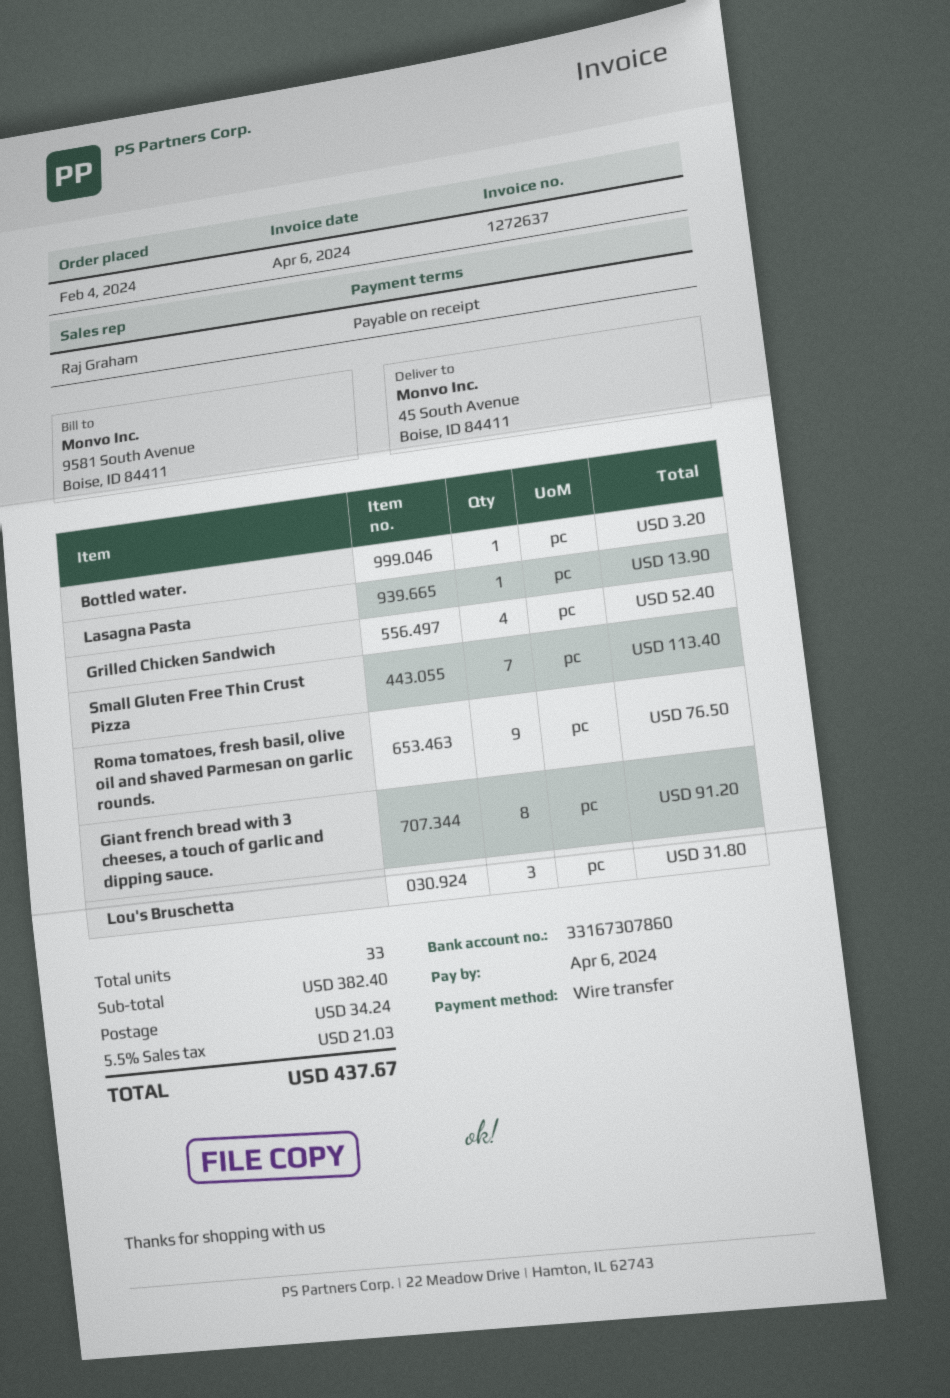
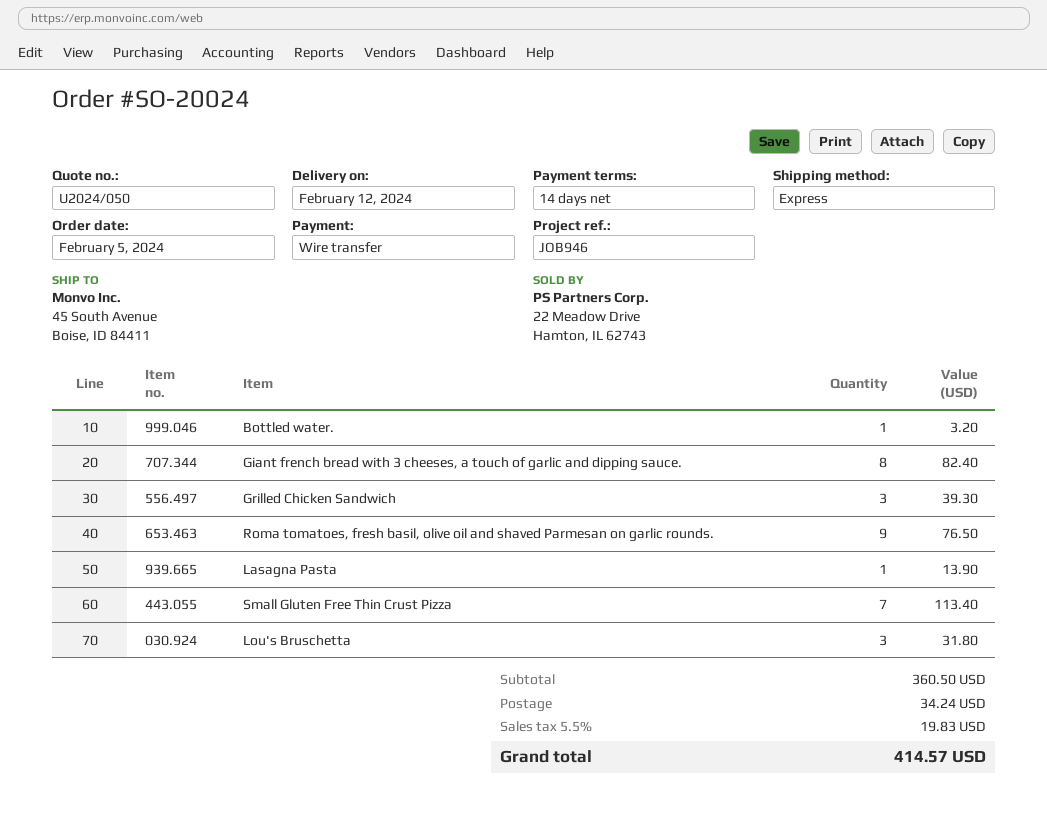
order date: 2024-02-04 -> 2024-02-05
payment terms: on receipt -> 14 days
Grilled Chicken Sandwich: 4 for 52.40 -> 3 for 39.30
Giant french bread with 3 cheeses, a touch of garlic and dipping sauce.: 8 for 91.20 -> 8 for 82.40
subtotal: 382.40 -> 360.50
tax: 5.5% = 21.03 -> 5.5% = 19.83
total: 437.67 -> 414.57

